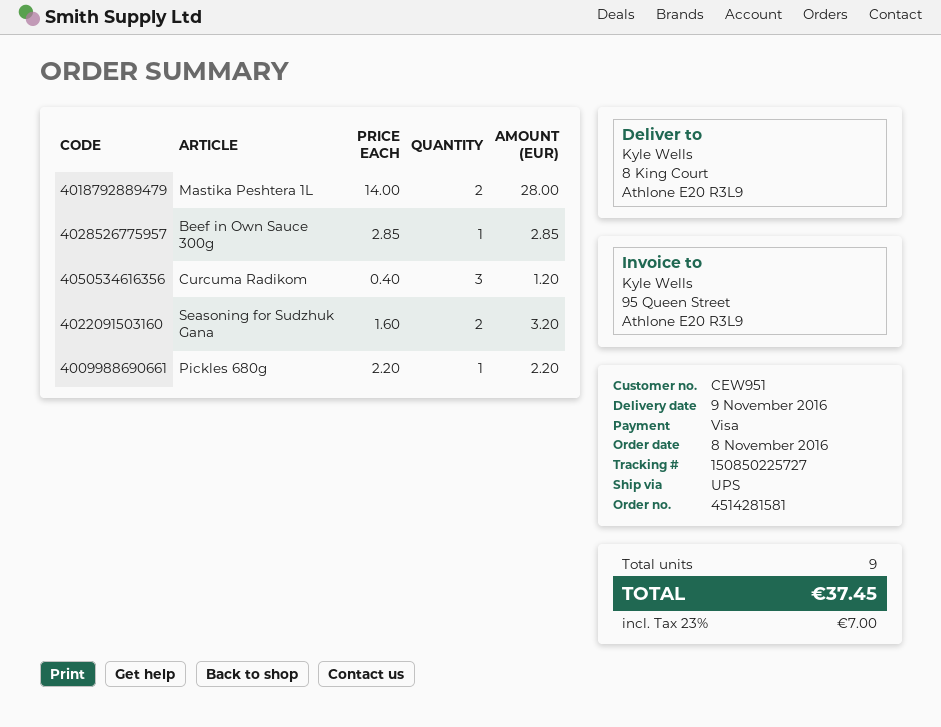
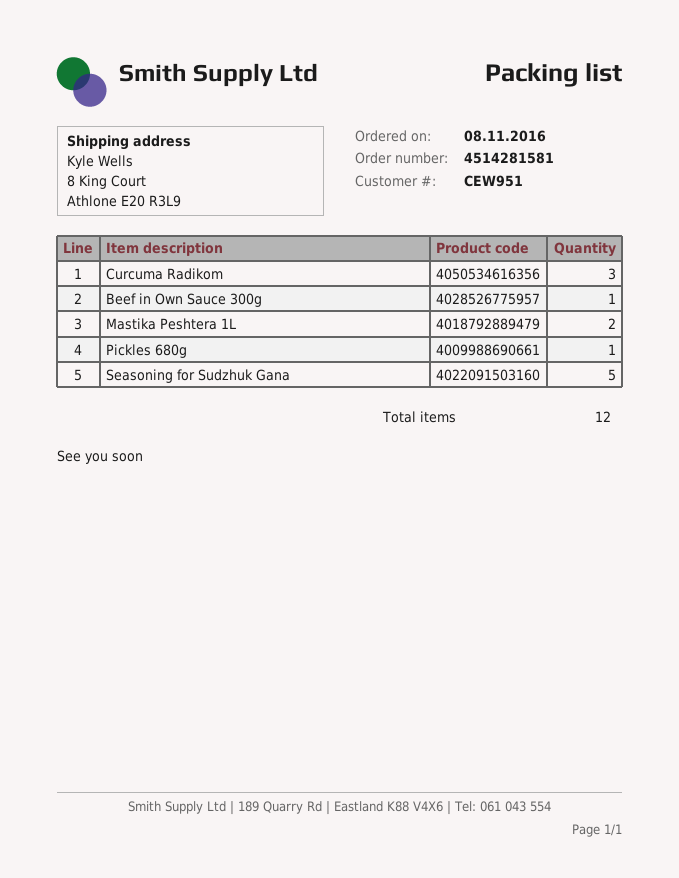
Seasoning for Sudzhuk Gana: 2 -> 5
total quantity: 9 -> 12

